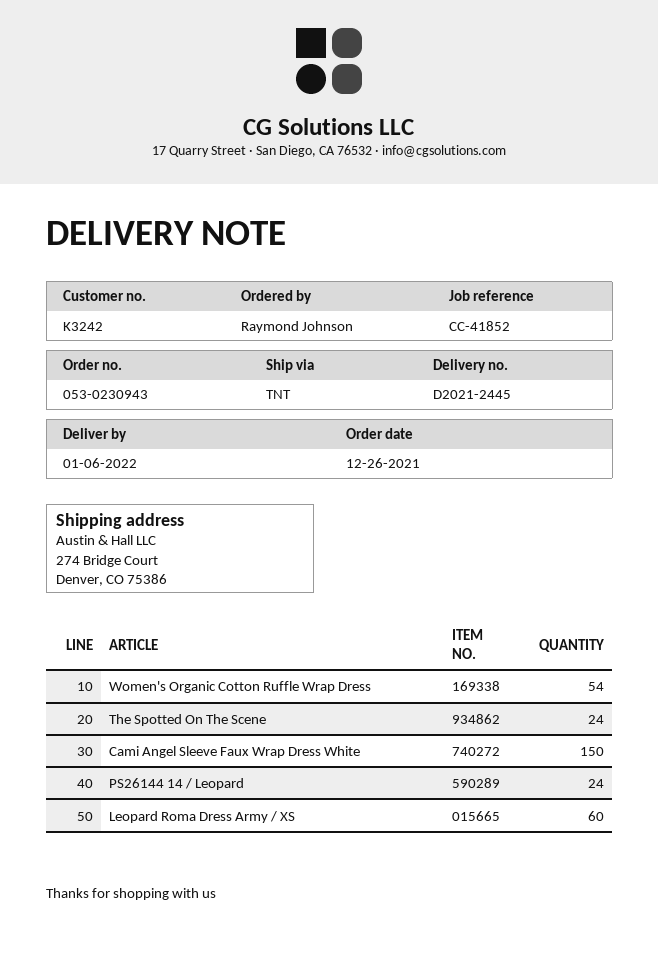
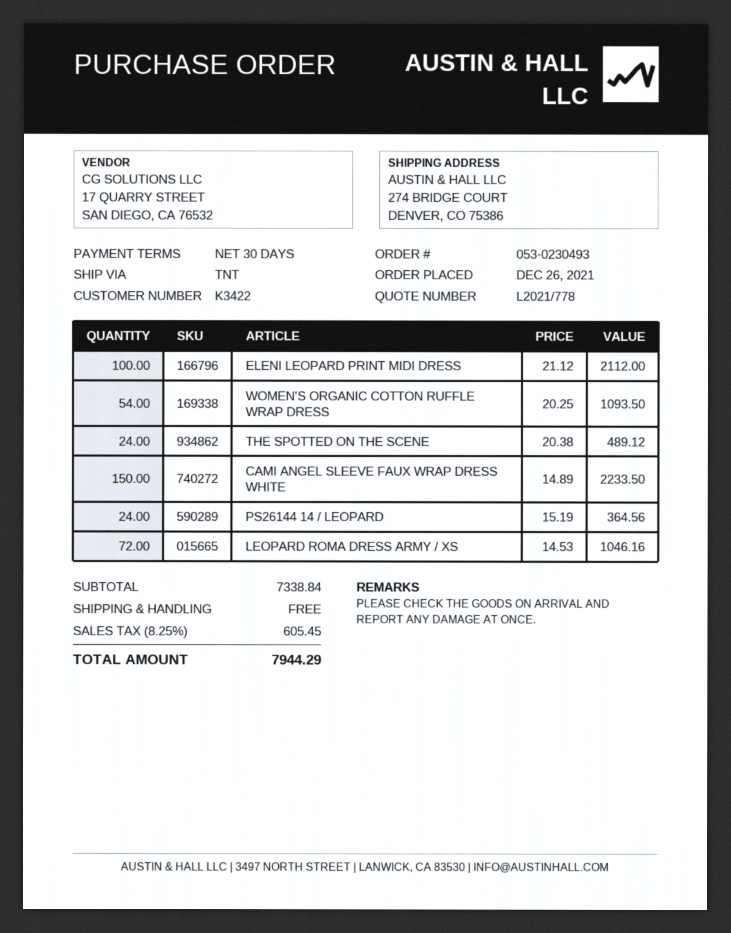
order number: 053-0230943 -> 053-0230493
customer number: K3242 -> K3422
Leopard Roma Dress Army / XS: 60 -> 72
ELENI LEOPARD PRINT MIDI DRESS: none -> 100

